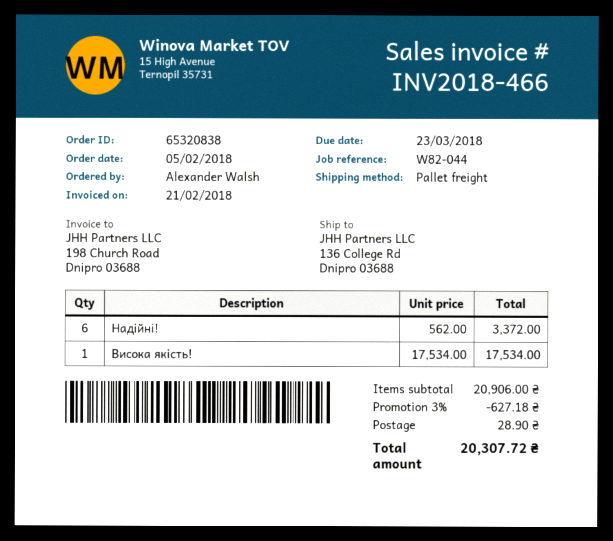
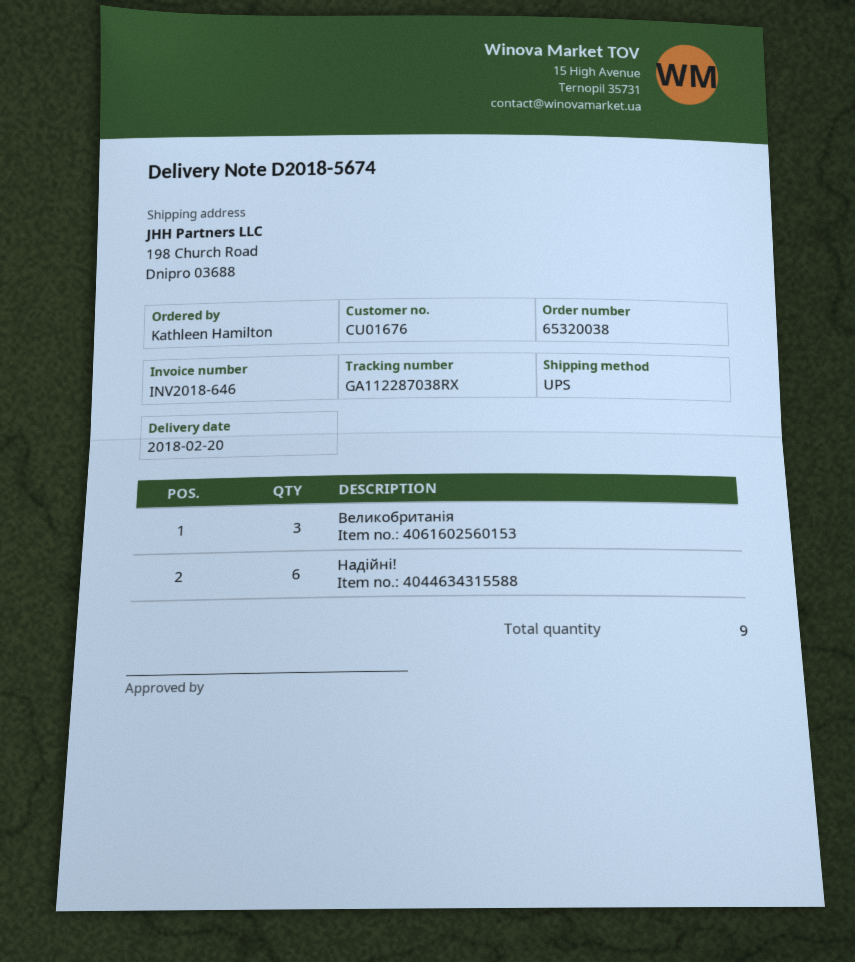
order number: 65320838 -> 65320038
invoice number: INV2018-466 -> INV2018-646
ordered by: Alexander Walsh -> Kathleen Hamilton
shipping method: pallet freight -> UPS
ship to: 136 College Rd, Dnipro 03688 -> 198 Church Road, Dnipro 03688
Висока якість!: 1 -> none
Великобританія: none -> 3

